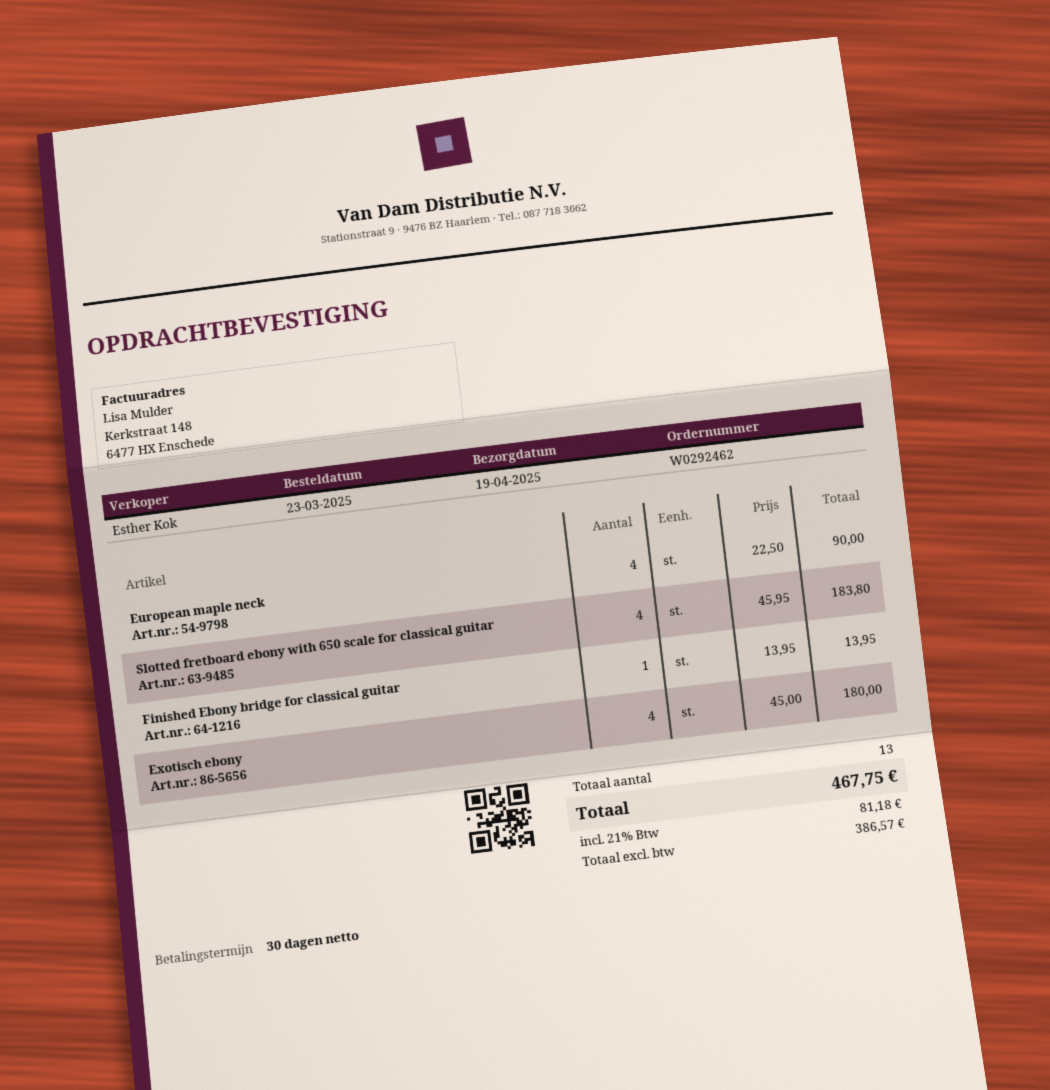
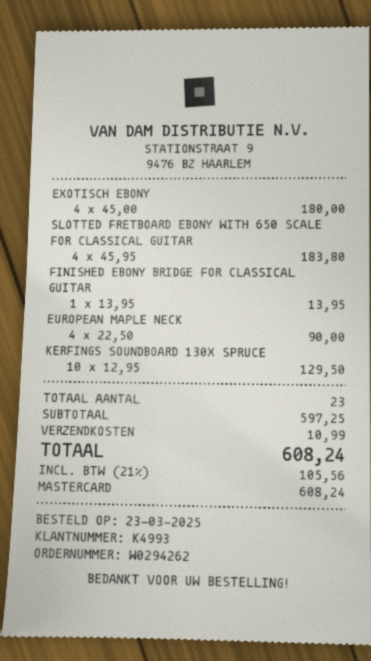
order number: W0292462 -> W0294262
KERFINGS SOUNDBOARD 130X SPRUCE: none -> 10 x 12.95 = 129.50
total quantity: 13 -> 23
shipping: none -> 10.99
tax: 21% = 81.18 -> 21% = 105.56
total: 467.75 -> 608.24

